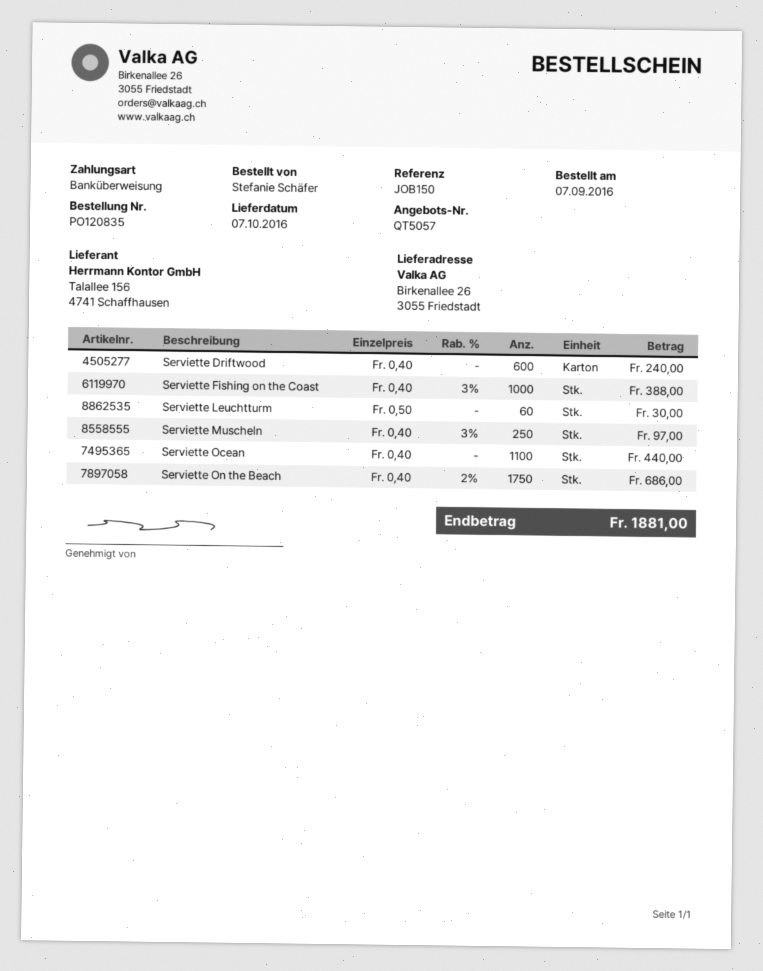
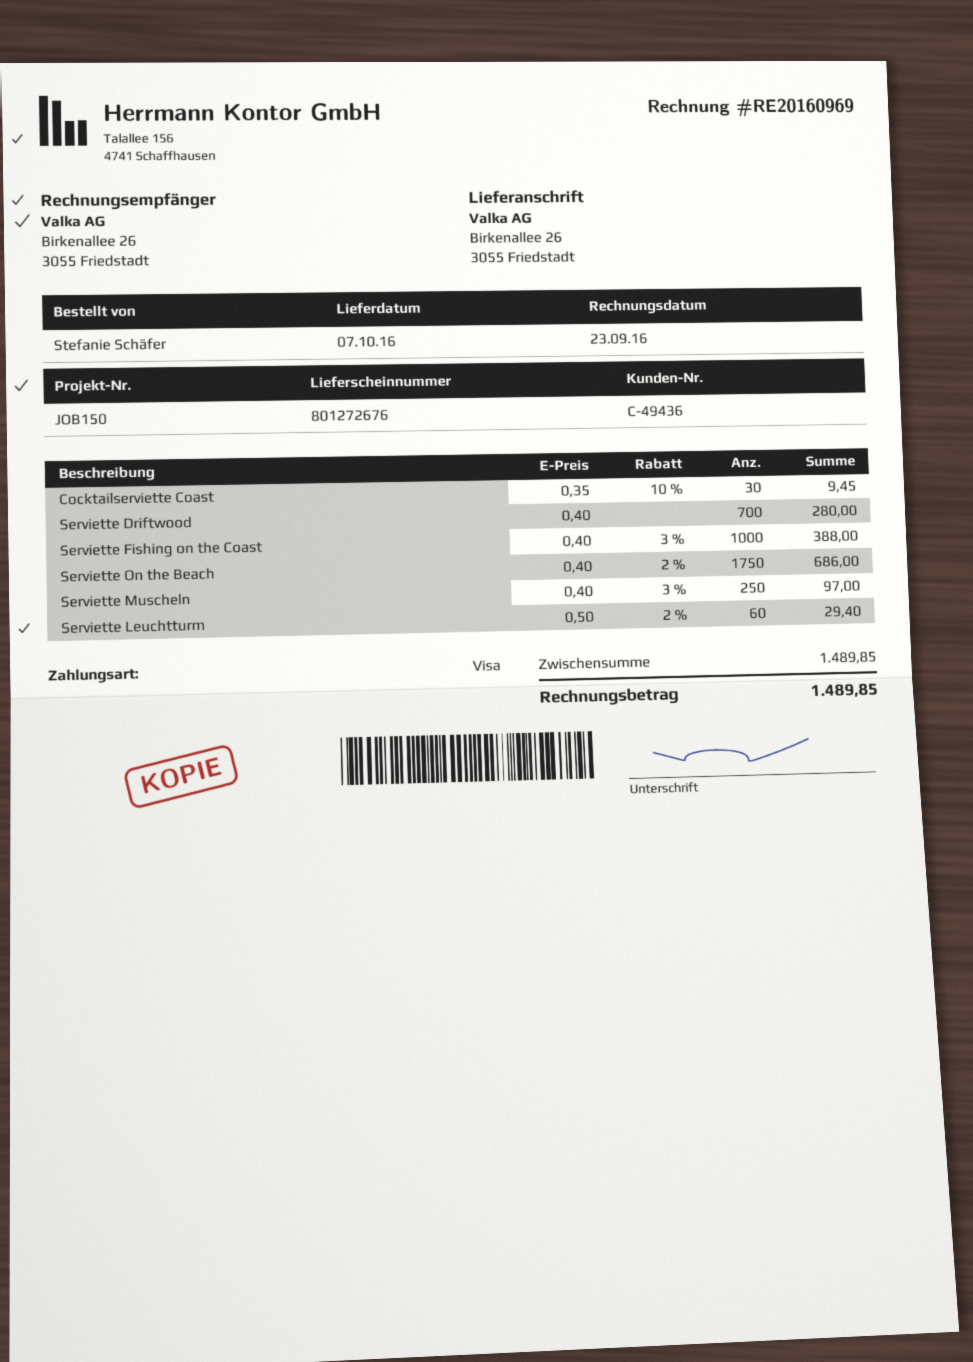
payment method: bank transfer -> Visa
Serviette Driftwood: 600 x 0.40 = 240.00 -> 700 x 0.40 = 280.00
Serviette Leuchtturm: 60 x 0.50 = 30.00 -> 60 x 0.50 - 2% = 29.40
Serviette Ocean: 1100 x 0.40 = 440.00 -> none
Cocktailserviette Coast: none -> 30 x 0.35 - 10% = 9.45
total: 1881.00 -> 1489.85

